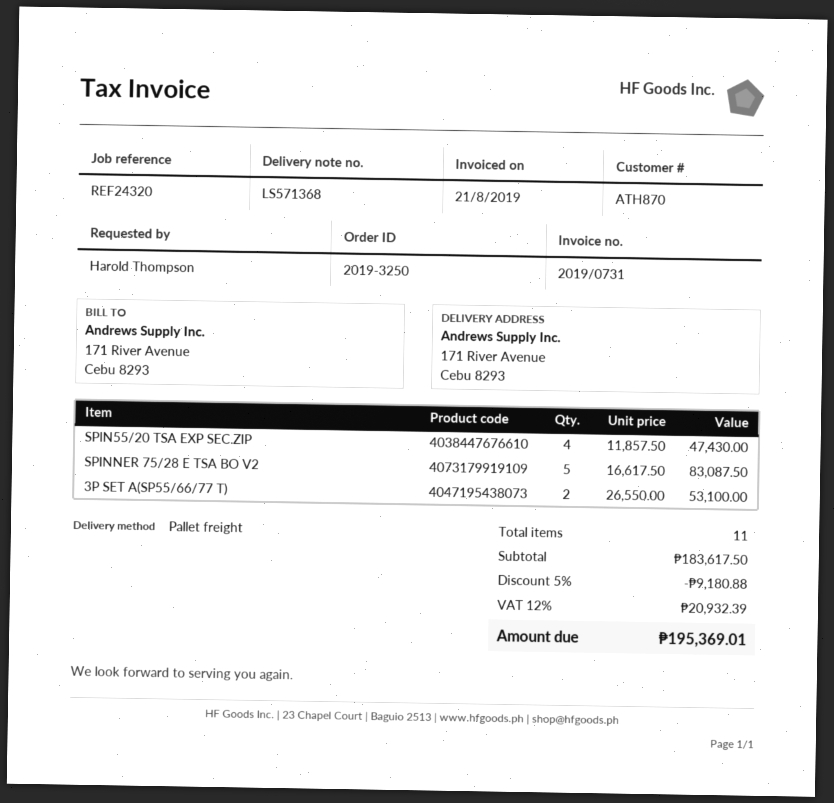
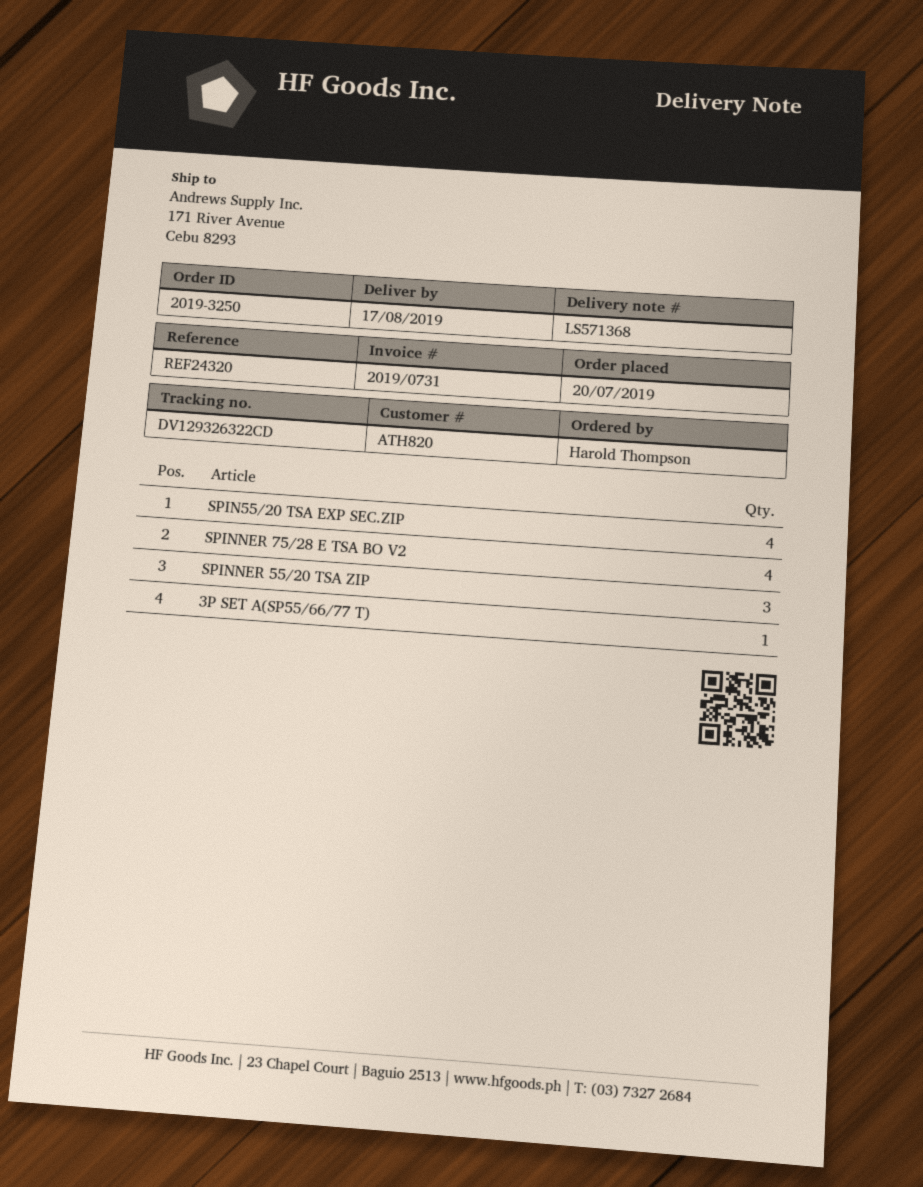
customer number: ATH870 -> ATH820
SPINNER 75/28 E TSA BO V2: 5 -> 4
3P SET A(SP55/66/77 T): 2 -> 1
SPINNER 55/20 TSA ZIP: none -> 3

